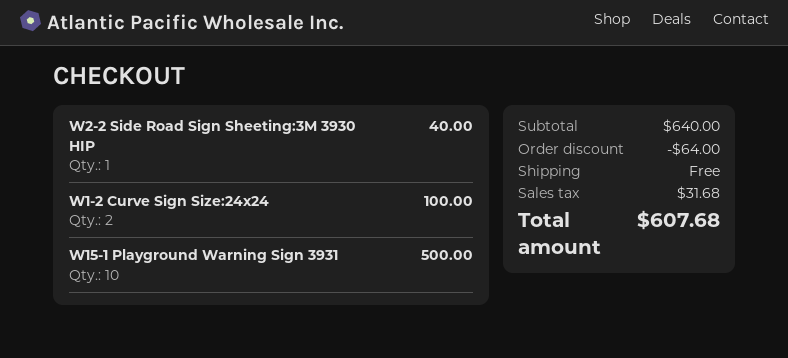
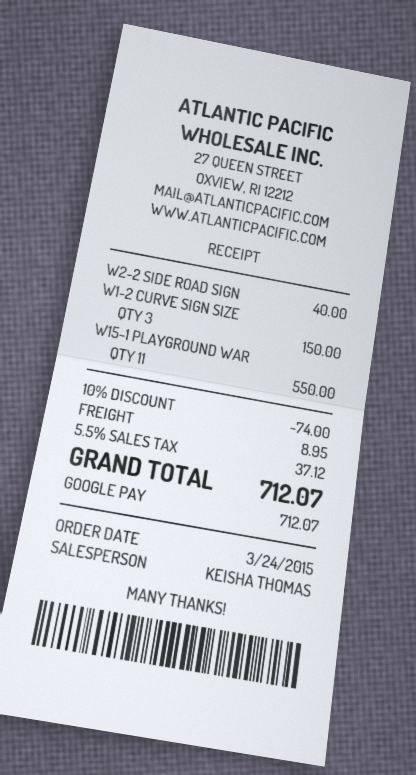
W1-2 Curve Sign Size:24x24: 2 for 100.00 -> 3 for 150.00
W15-1 Playground Warning Sign 3931: 10 for 500.00 -> 11 for 550.00
discount: 64.00 -> 74.00
shipping: 0.00 -> 8.95
tax: 31.68 -> 37.12
total: 607.68 -> 712.07

